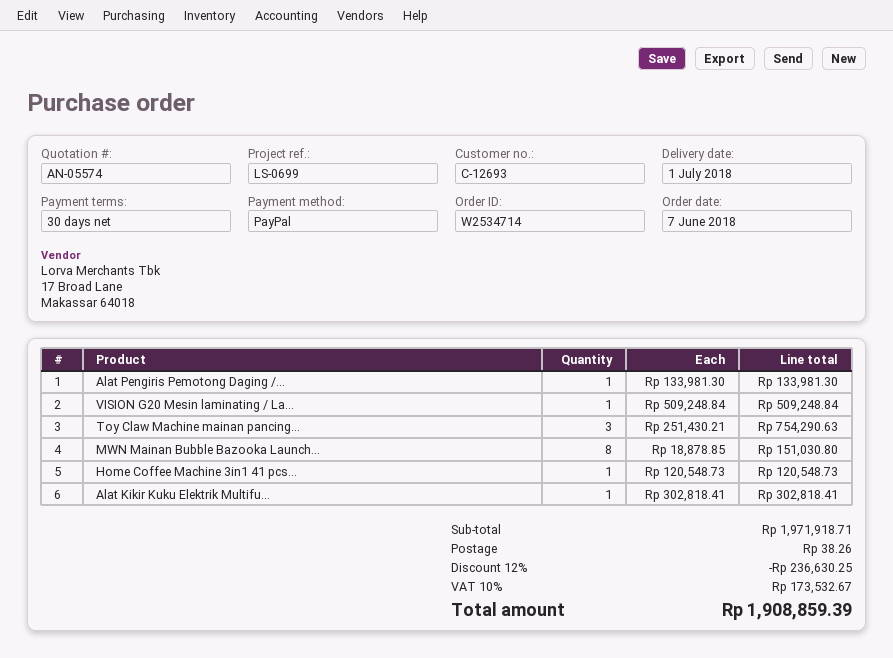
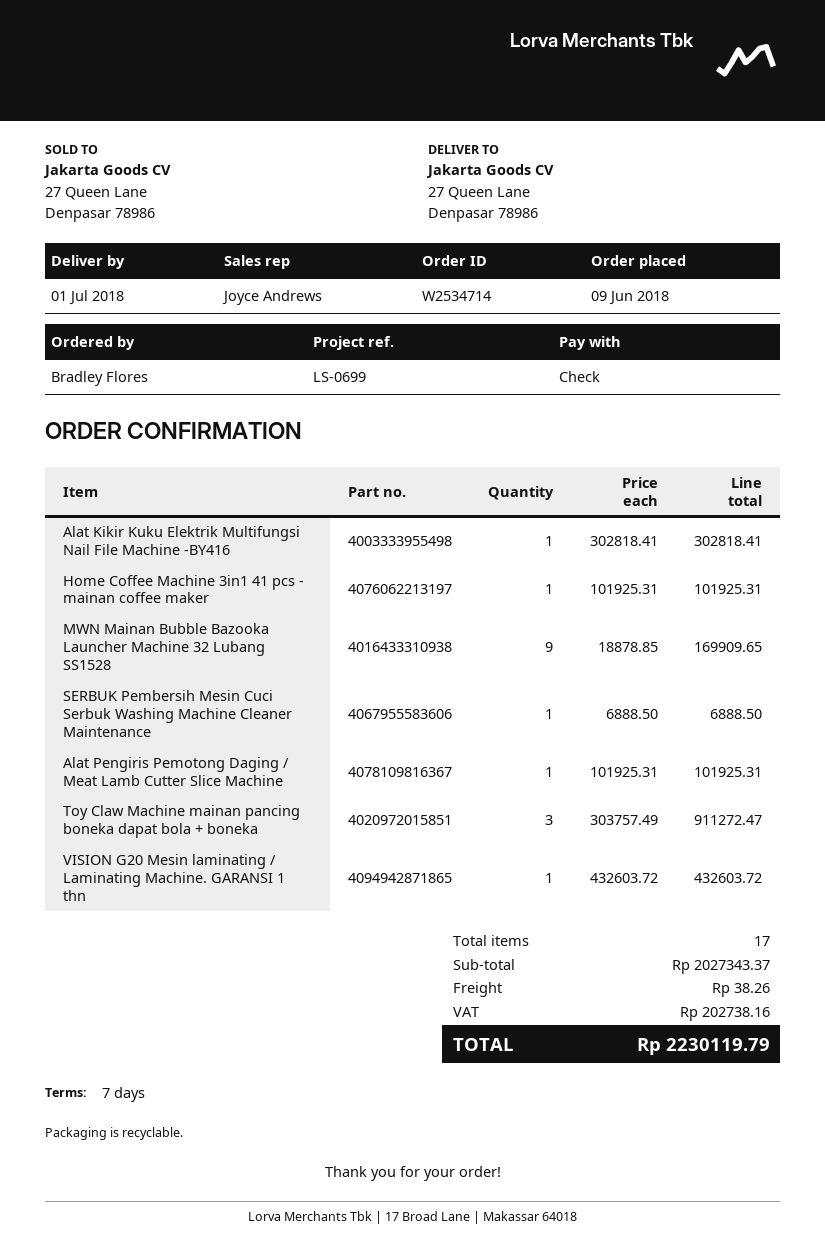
order date: 2018-06-07 -> 2018-06-09
payment terms: 30 days -> 7 days
payment method: PayPal -> cheque
Alat Pengiris Pemotong Daging /...: 1 x 133981.30 = 133981.30 -> 1 x 101925.31 = 101925.31
VISION G20 Mesin laminating / La...: 1 x 509248.84 = 509248.84 -> 1 x 432603.72 = 432603.72
Toy Claw Machine mainan pancing...: 3 x 251430.21 = 754290.63 -> 3 x 303757.49 = 911272.47
MWN Mainan Bubble Bazooka Launch...: 8 x 18878.85 = 151030.80 -> 9 x 18878.85 = 169909.65
Home Coffee Machine 3in1 41 pcs...: 1 x 120548.73 = 120548.73 -> 1 x 101925.31 = 101925.31
SERBUK Pembersih Mesin Cuci Serbuk Washing Machine Cleaner Maintenance: none -> 1 x 6888.50 = 6888.50
subtotal: 1971918.71 -> 2027343.37
discount: 12% = 236630.25 -> none
tax: 173532.67 -> 202738.16
total: 1908859.39 -> 2230119.79

